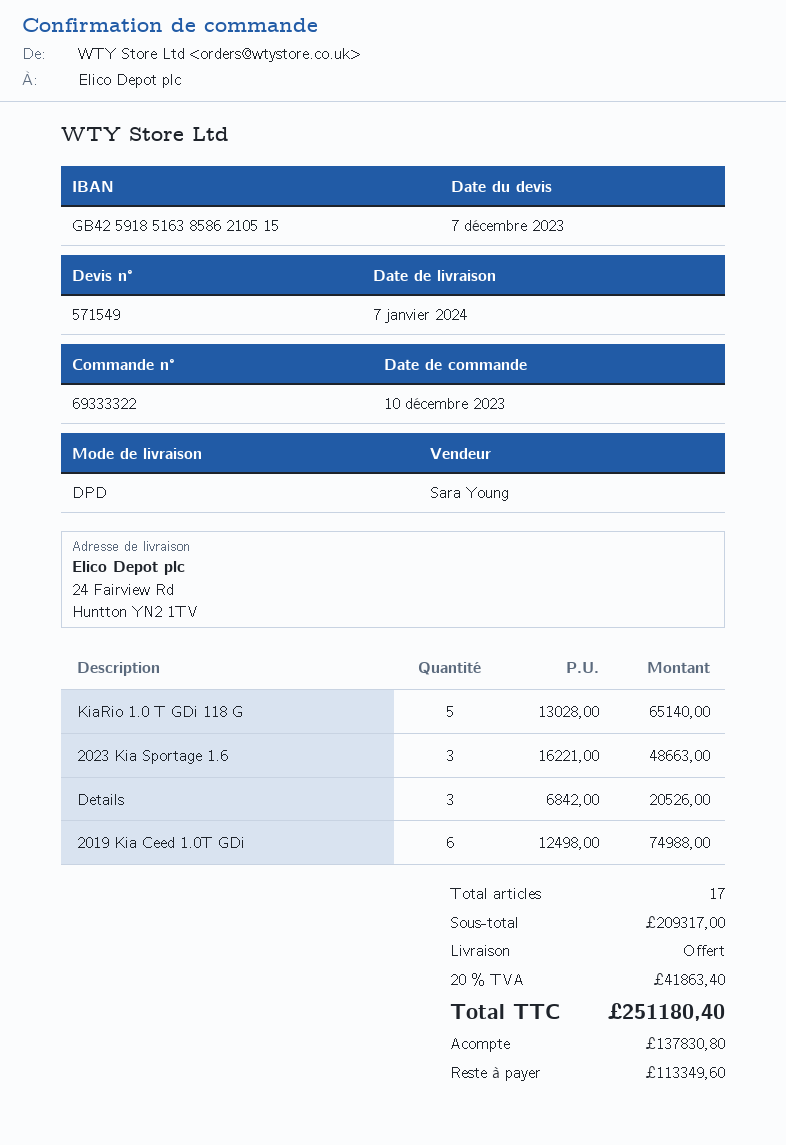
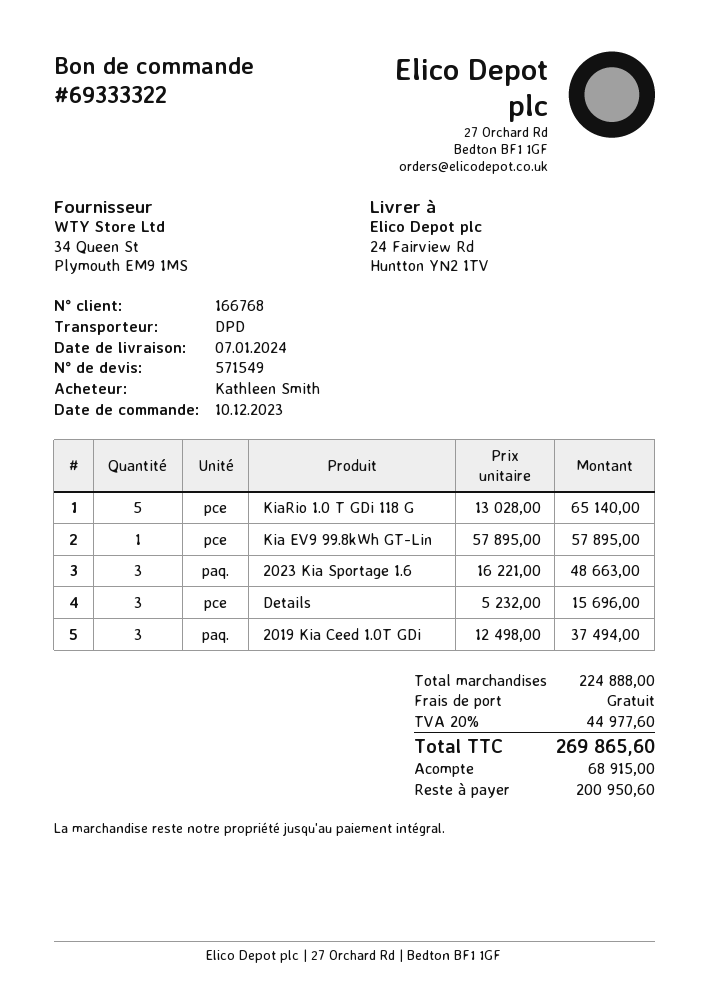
Details: 3 x 6842.00 = 20526.00 -> 3 x 5232.00 = 15696.00
2019 Kia Ceed 1.0T GDi: 6 x 12498.00 = 74988.00 -> 3 x 12498.00 = 37494.00
Kia EV9 99.8kWh GT-Lin: none -> 1 x 57895.00 = 57895.00
subtotal: 209317.00 -> 224888.00
tax: 20% = 41863.40 -> 20% = 44977.60
total: 251180.40 -> 269865.60
deposit: 137830.80 -> 68915.00
balance: 113349.60 -> 200950.60

